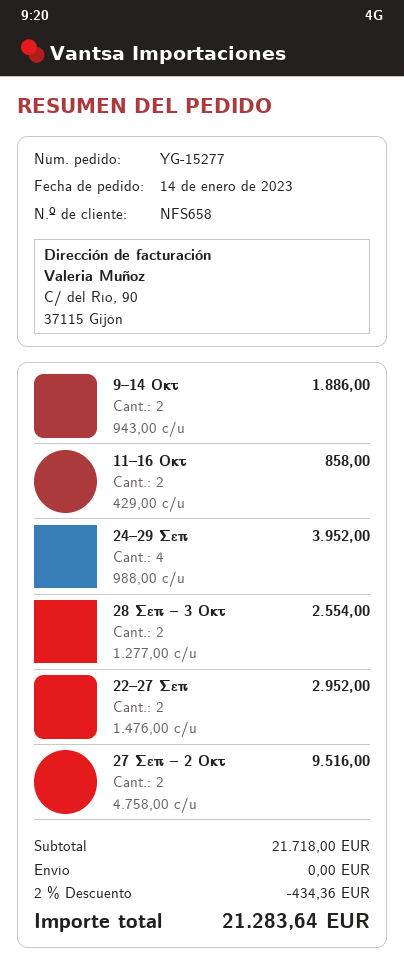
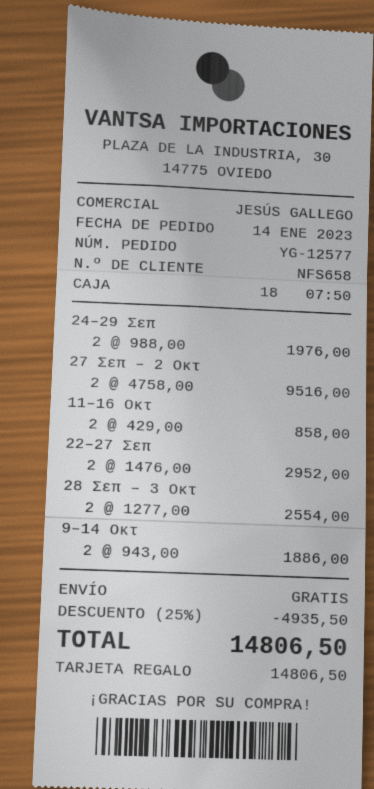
order number: YG-15277 -> YG-12577
24–29 Σεπ: 4 x 988.00 = 3952.00 -> 2 x 988.00 = 1976.00
discount: 2% = 434.36 -> 25% = 4935.50
total: 21283.64 -> 14806.50

